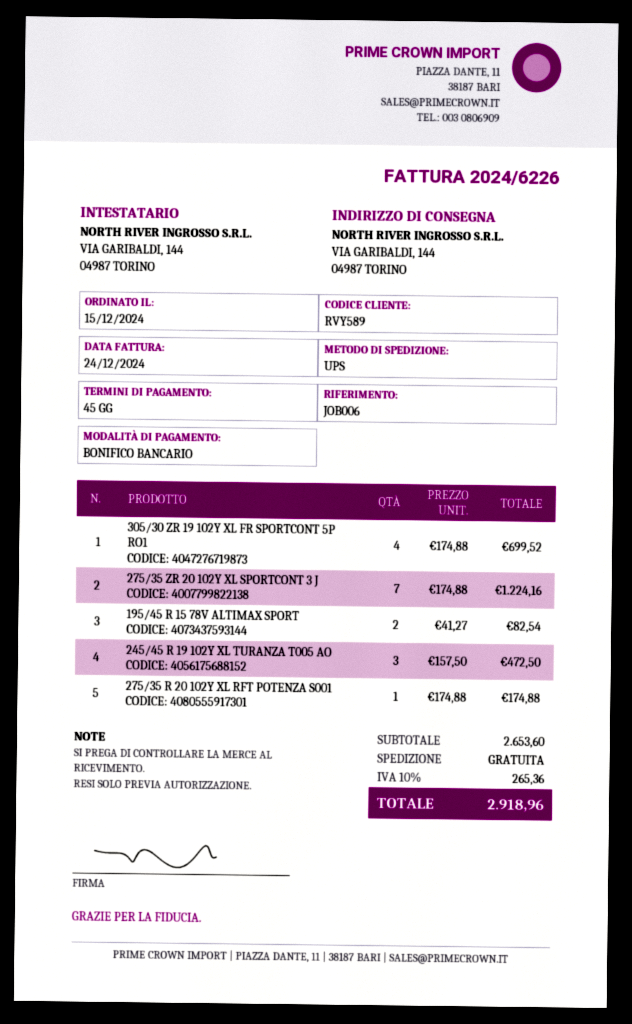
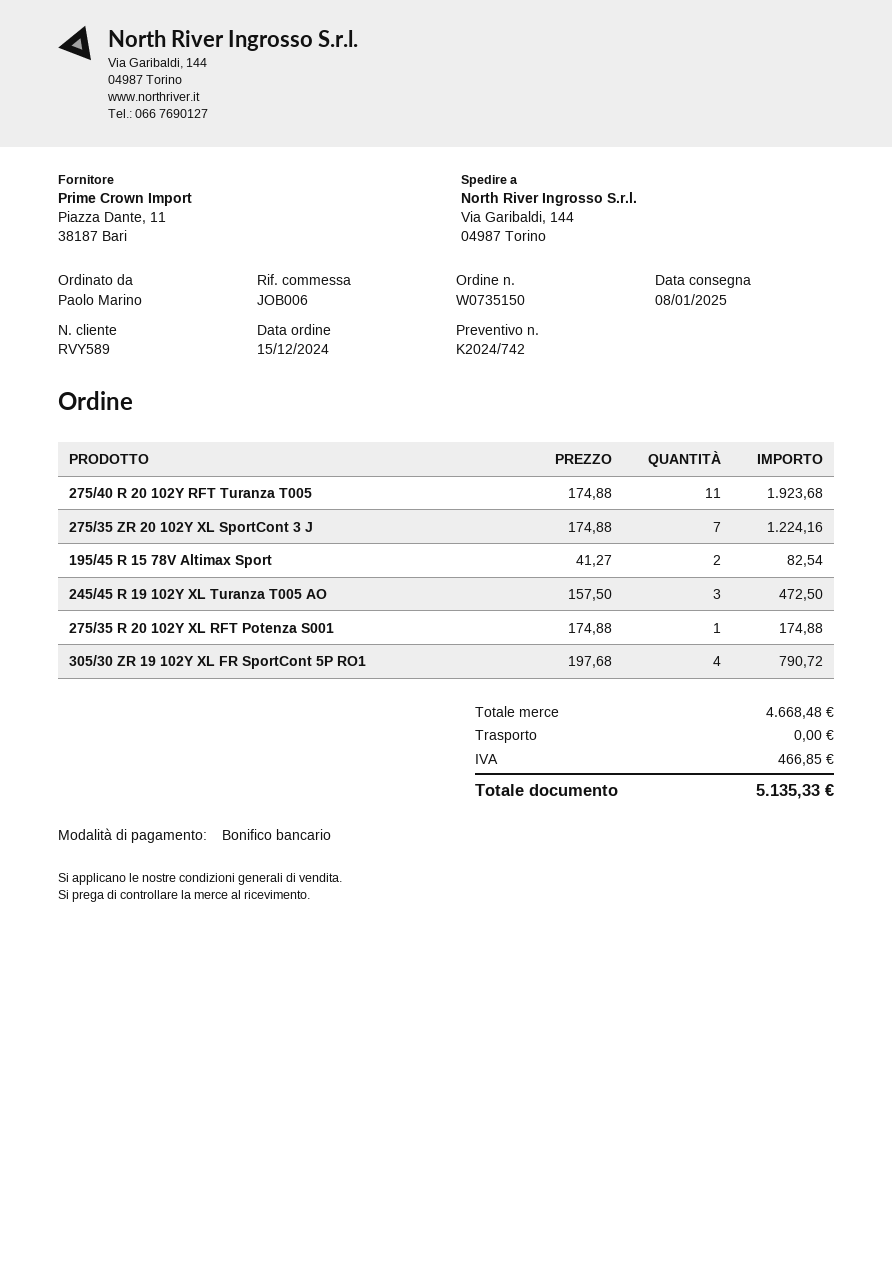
305/30 ZR 19 102Y XL FR SPORTCONT 5P RO1: 4 x 174.88 = 699.52 -> 4 x 197.68 = 790.72
275/40 R 20 102Y RFT Turanza T005: none -> 11 x 174.88 = 1923.68
subtotal: 2653.60 -> 4668.48
tax: 265.36 -> 466.85
total: 2918.96 -> 5135.33

